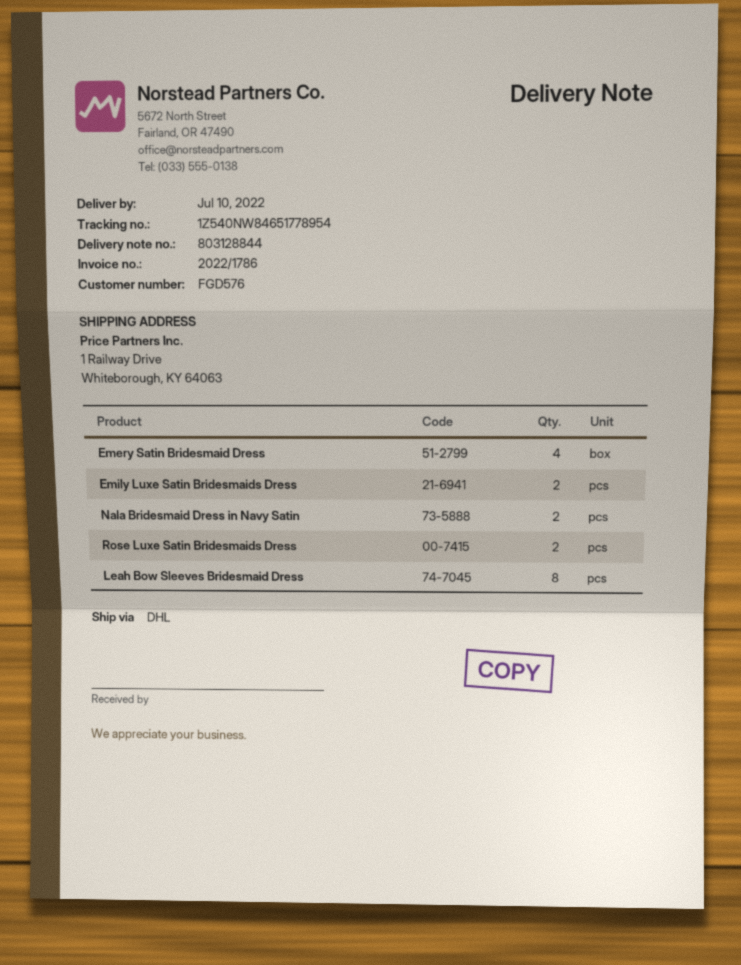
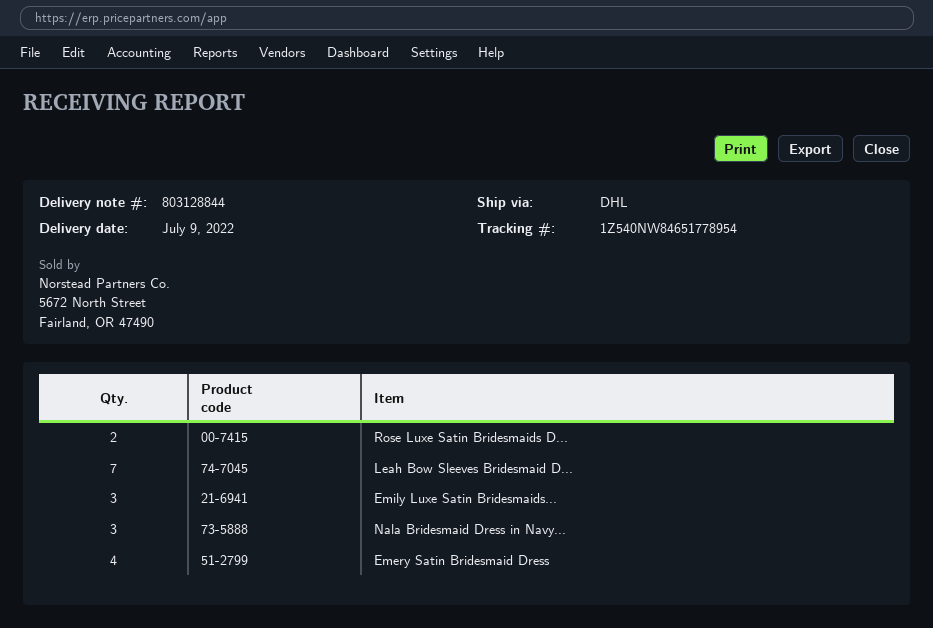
delivery date: 2022-07-10 -> 2022-07-09
Emily Luxe Satin Bridesmaids Dress: 2 -> 3
Nala Bridesmaid Dress in Navy Satin: 2 -> 3
Leah Bow Sleeves Bridesmaid Dress: 8 -> 7

